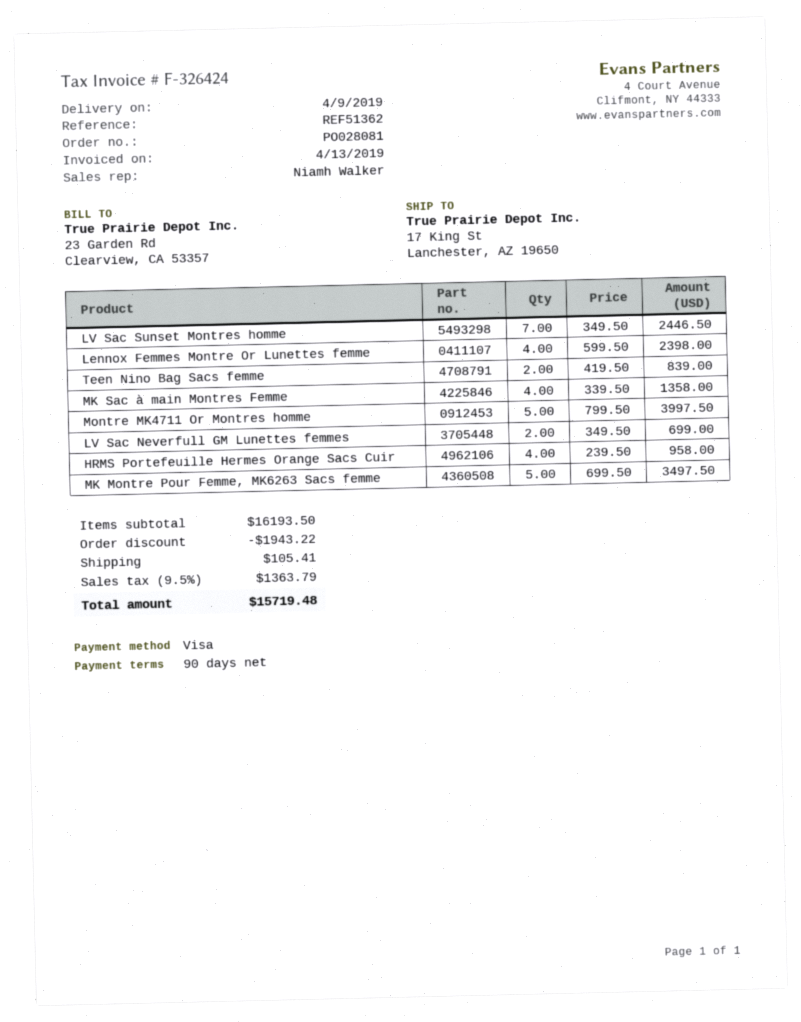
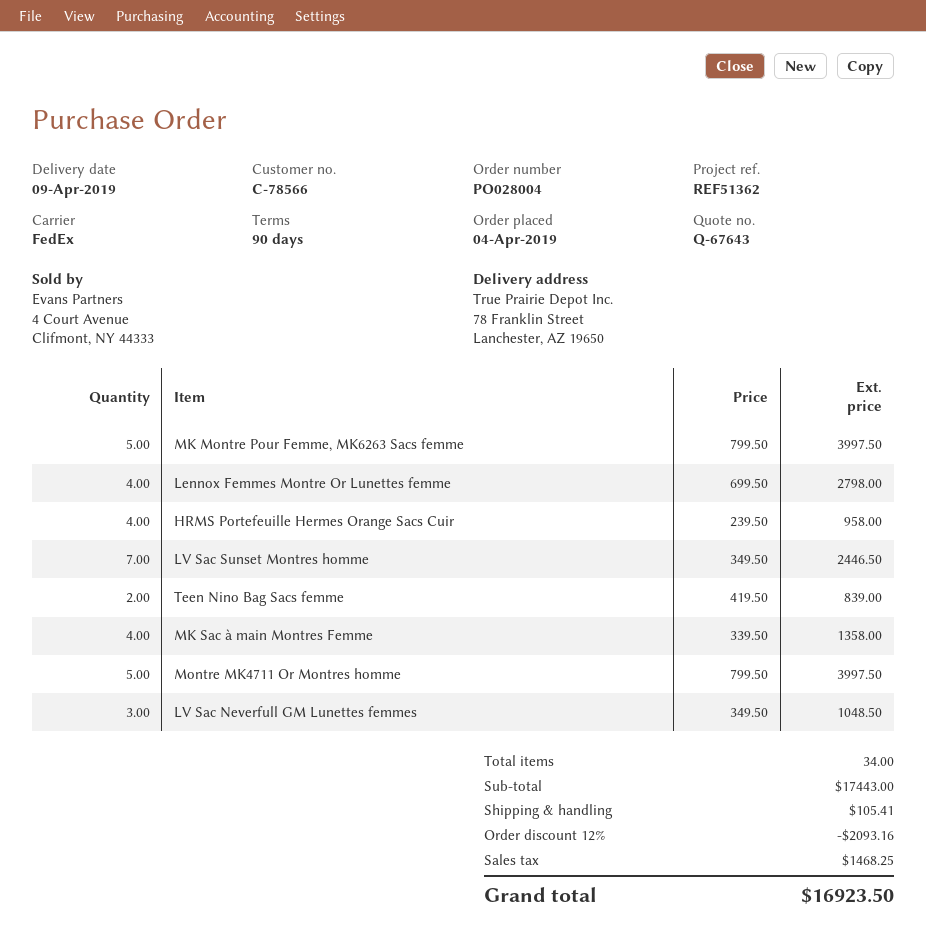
order number: PO028081 -> PO028004
ship to: 17 King St, Lanchester, AZ 19650 -> 78 Franklin Street, Lanchester, AZ 19650
Lennox Femmes Montre Or Lunettes femme: 4 x 599.50 = 2398.00 -> 4 x 699.50 = 2798.00
LV Sac Neverfull GM Lunettes femmes: 2 x 349.50 = 699.00 -> 3 x 349.50 = 1048.50
MK Montre Pour Femme, MK6263 Sacs femme: 5 x 699.50 = 3497.50 -> 5 x 799.50 = 3997.50
subtotal: 16193.50 -> 17443.00
discount: 1943.22 -> 2093.16
tax: 1363.79 -> 1468.25
total: 15719.48 -> 16923.50

